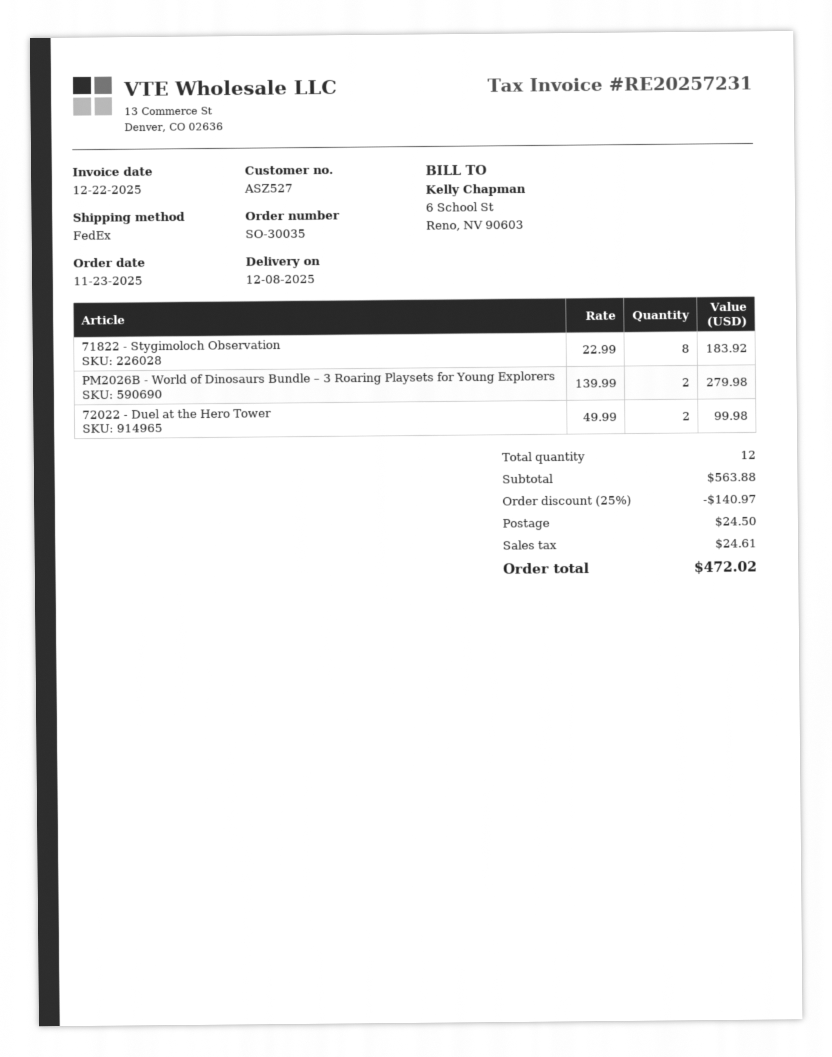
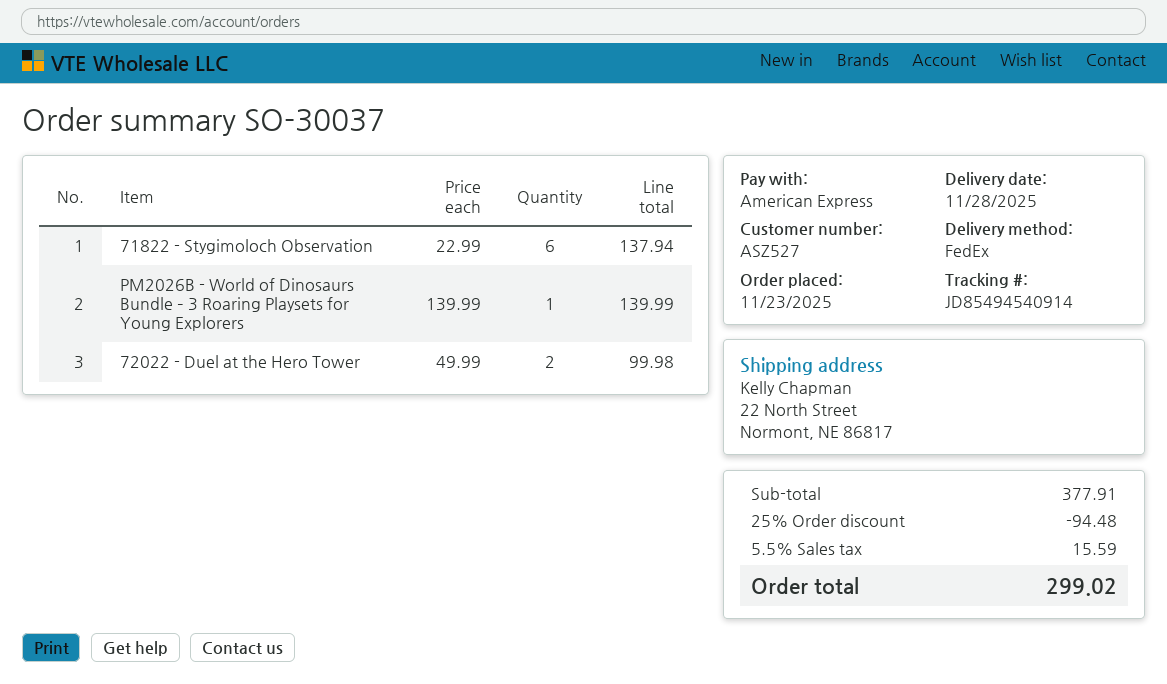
order number: SO-30035 -> SO-30037
delivery date: 2025-12-08 -> 2025-11-28
71822 - Stygimoloch Observation: 8 x 22.99 = 183.92 -> 6 x 22.99 = 137.94
PM2026B - World of Dinosaurs Bundle – 3 Roaring Playsets for Young Explorers: 2 x 139.99 = 279.98 -> 1 x 139.99 = 139.99
subtotal: 563.88 -> 377.91
discount: 25% = 140.97 -> 25% = 94.48
shipping: 24.50 -> none
tax: 24.61 -> 15.59
total: 472.02 -> 299.02

